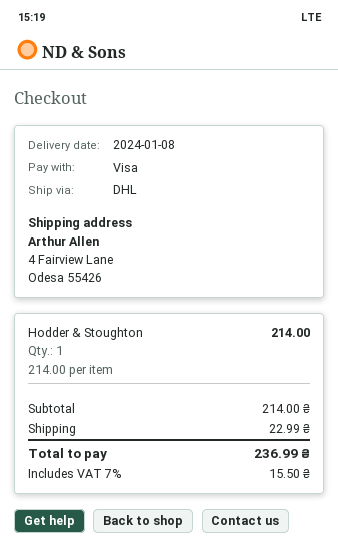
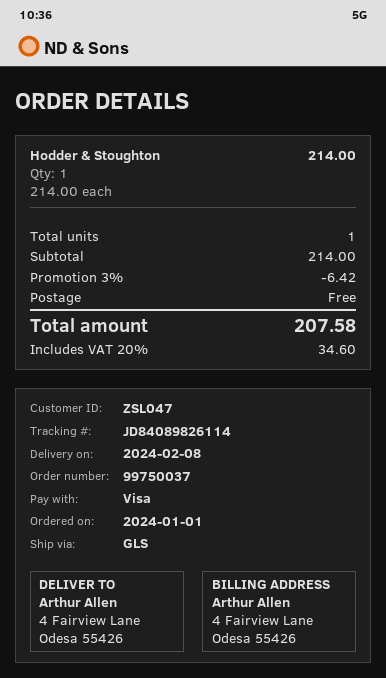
delivery date: 2024-01-08 -> 2024-02-08
shipping method: DHL -> GLS
discount: none -> 3% = 6.42
shipping: 22.99 -> 0.00
tax: 7% = 15.50 -> 20% = 34.60
total: 236.99 -> 207.58

